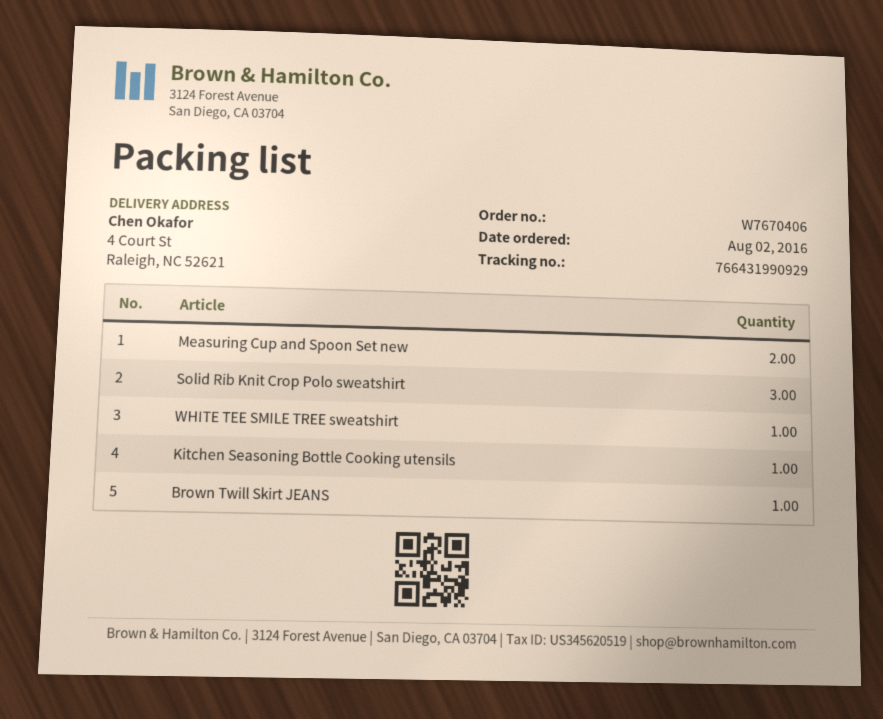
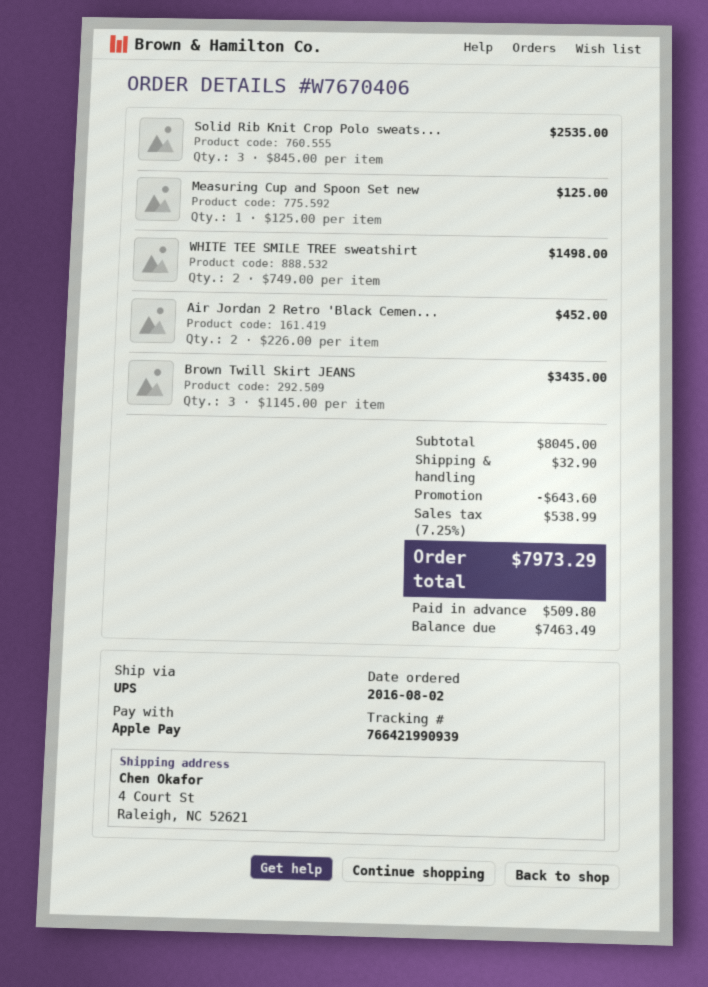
tracking number: 766431990929 -> 766421990939
Measuring Cup and Spoon Set new: 2 -> 1
WHITE TEE SMILE TREE sweatshirt: 1 -> 2
Kitchen Seasoning Bottle Cooking utensils: 1 -> none
Brown Twill Skirt JEANS: 1 -> 3
Air Jordan 2 Retro 'Black Cemen...: none -> 2

